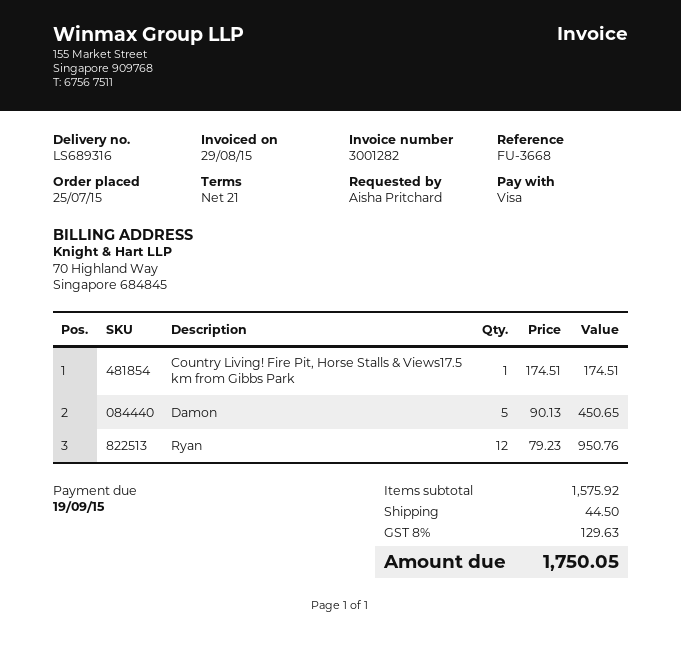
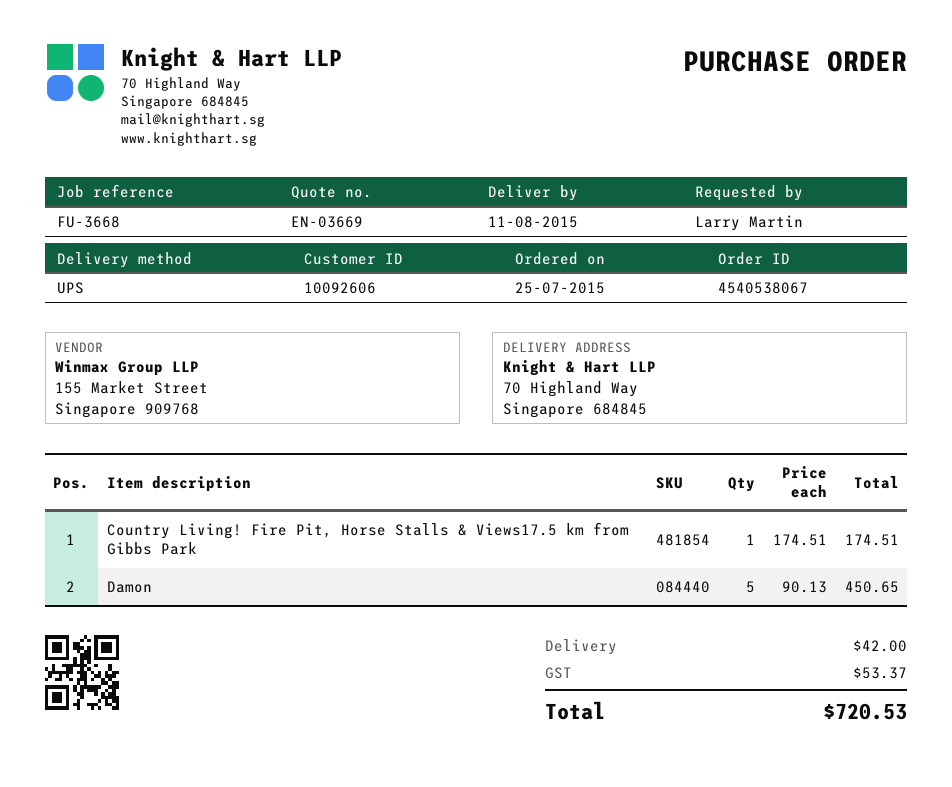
ordered by: Aisha Pritchard -> Larry Martin
Ryan: 12 x 79.23 = 950.76 -> none
shipping: 44.50 -> 42.00
tax: 129.63 -> 53.37
total: 1750.05 -> 720.53

